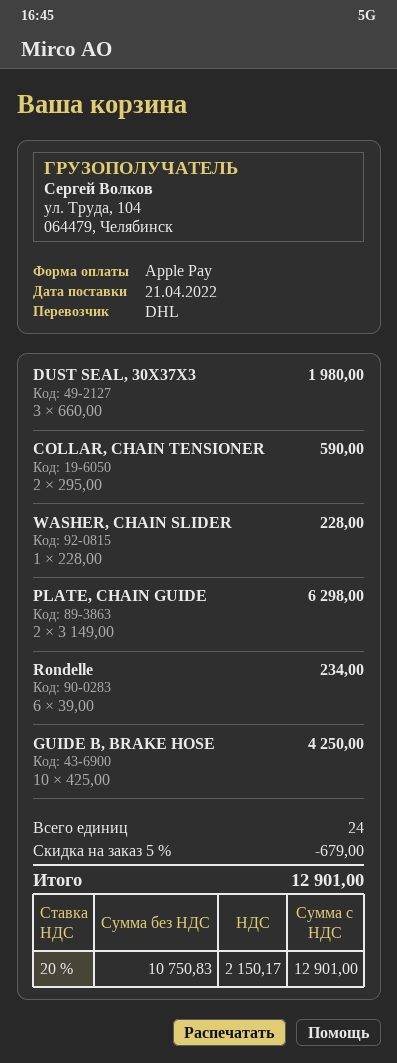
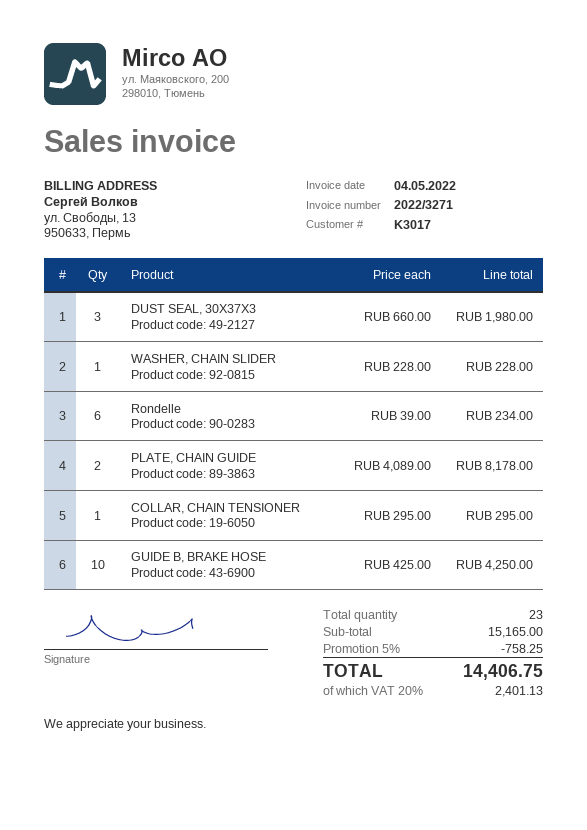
COLLAR, CHAIN TENSIONER: 2 x 295.00 = 590.00 -> 1 x 295.00 = 295.00
PLATE, CHAIN GUIDE: 2 x 3149.00 = 6298.00 -> 2 x 4089.00 = 8178.00
total quantity: 24 -> 23
discount: 5% = 679.00 -> 5% = 758.25
tax: 20% = 2150.17 -> 20% = 2401.13
total: 12901.00 -> 14406.75

